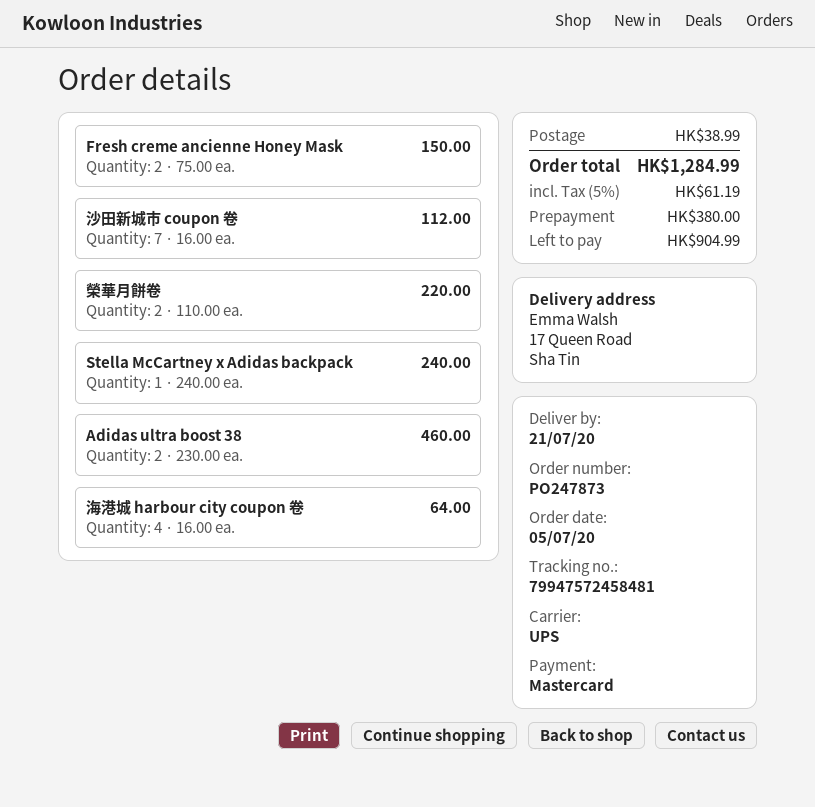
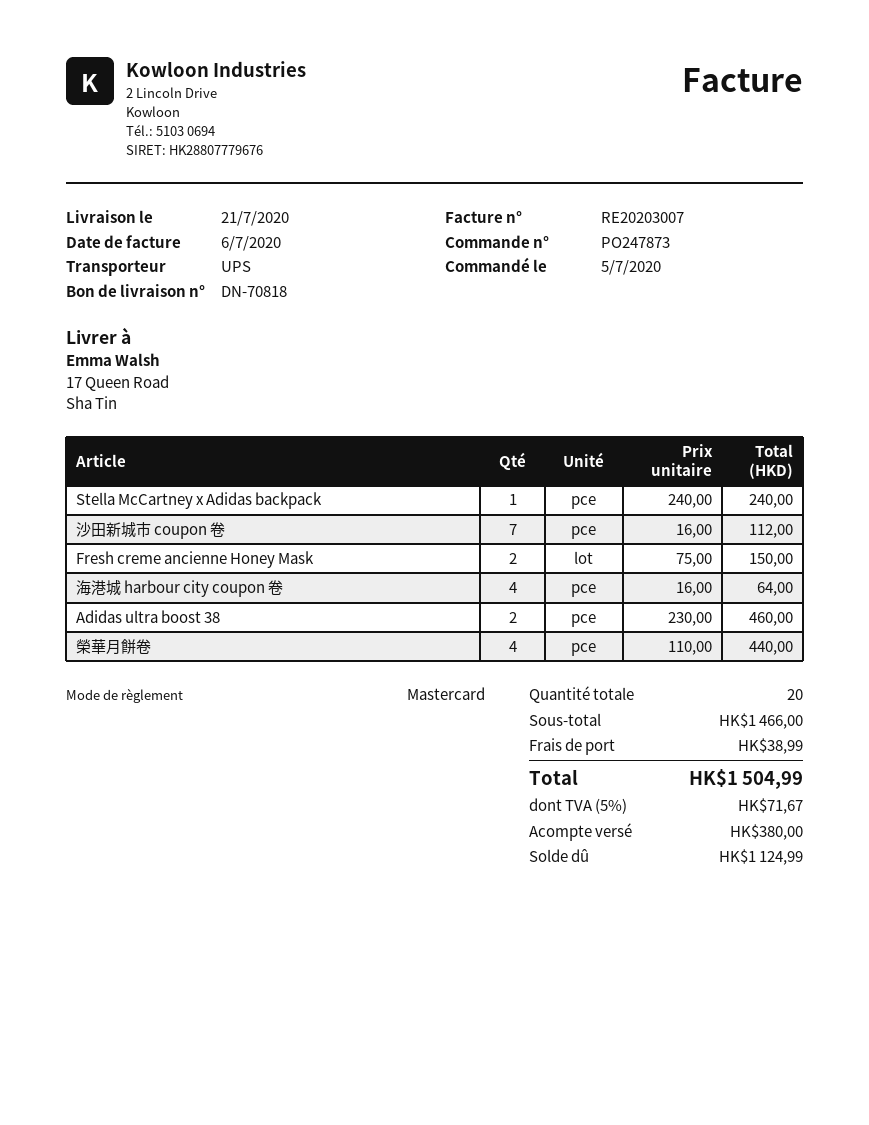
榮華月餅卷: 2 x 110.00 = 220.00 -> 4 x 110.00 = 440.00
tax: 5% = 61.19 -> 5% = 71.67
total: 1284.99 -> 1504.99
balance: 904.99 -> 1124.99

